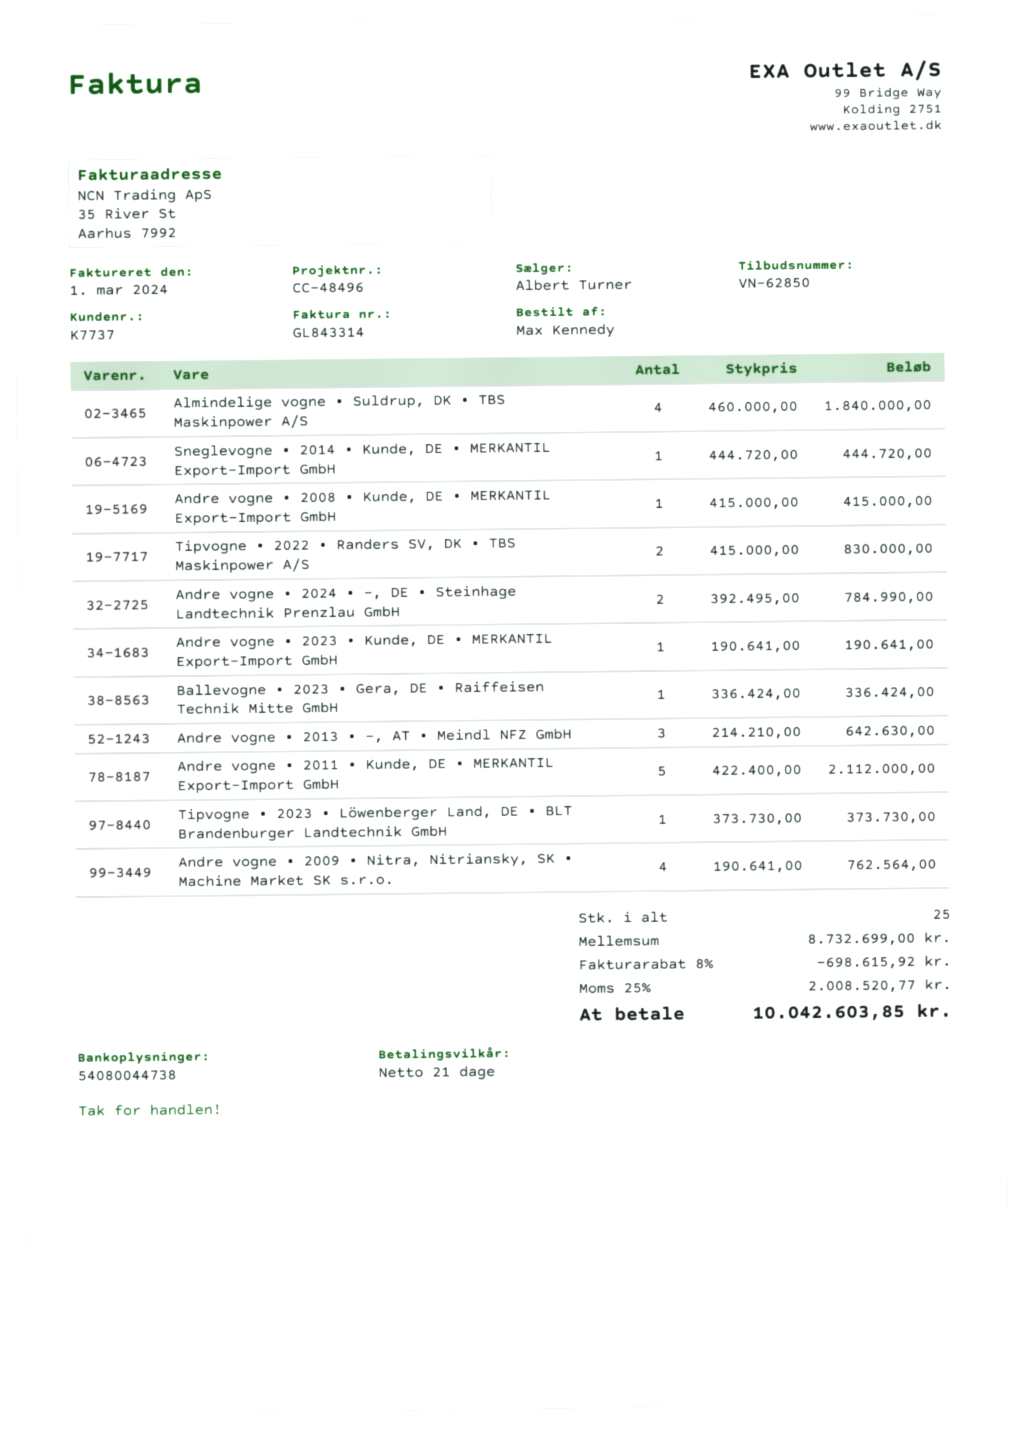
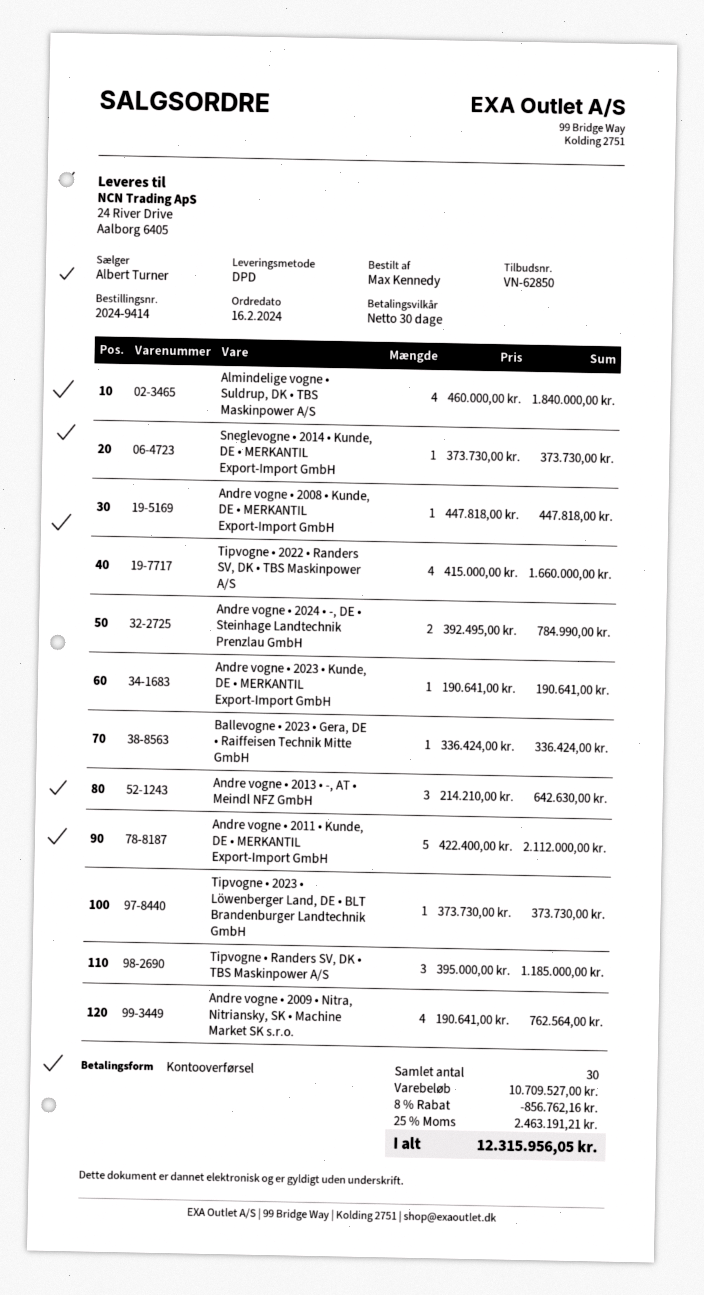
payment terms: 21 days -> 30 days
Sneglevogne • 2014 • Kunde, DE • MERKANTIL Export-Import GmbH: 1 x 444720.00 = 444720.00 -> 1 x 373730.00 = 373730.00
Andre vogne • 2008 • Kunde, DE • MERKANTIL Export-Import GmbH: 1 x 415000.00 = 415000.00 -> 1 x 447818.00 = 447818.00
Tipvogne • 2022 • Randers SV, DK • TBS Maskinpower A/S: 2 x 415000.00 = 830000.00 -> 4 x 415000.00 = 1660000.00
Tipvogne • Randers SV, DK • TBS Maskinpower A/S: none -> 3 x 395000.00 = 1185000.00
total quantity: 25 -> 30
subtotal: 8732699.00 -> 10709527.00
discount: 8% = 698615.92 -> 8% = 856762.16
tax: 25% = 2008520.77 -> 25% = 2463191.21
total: 10042603.85 -> 12315956.05

